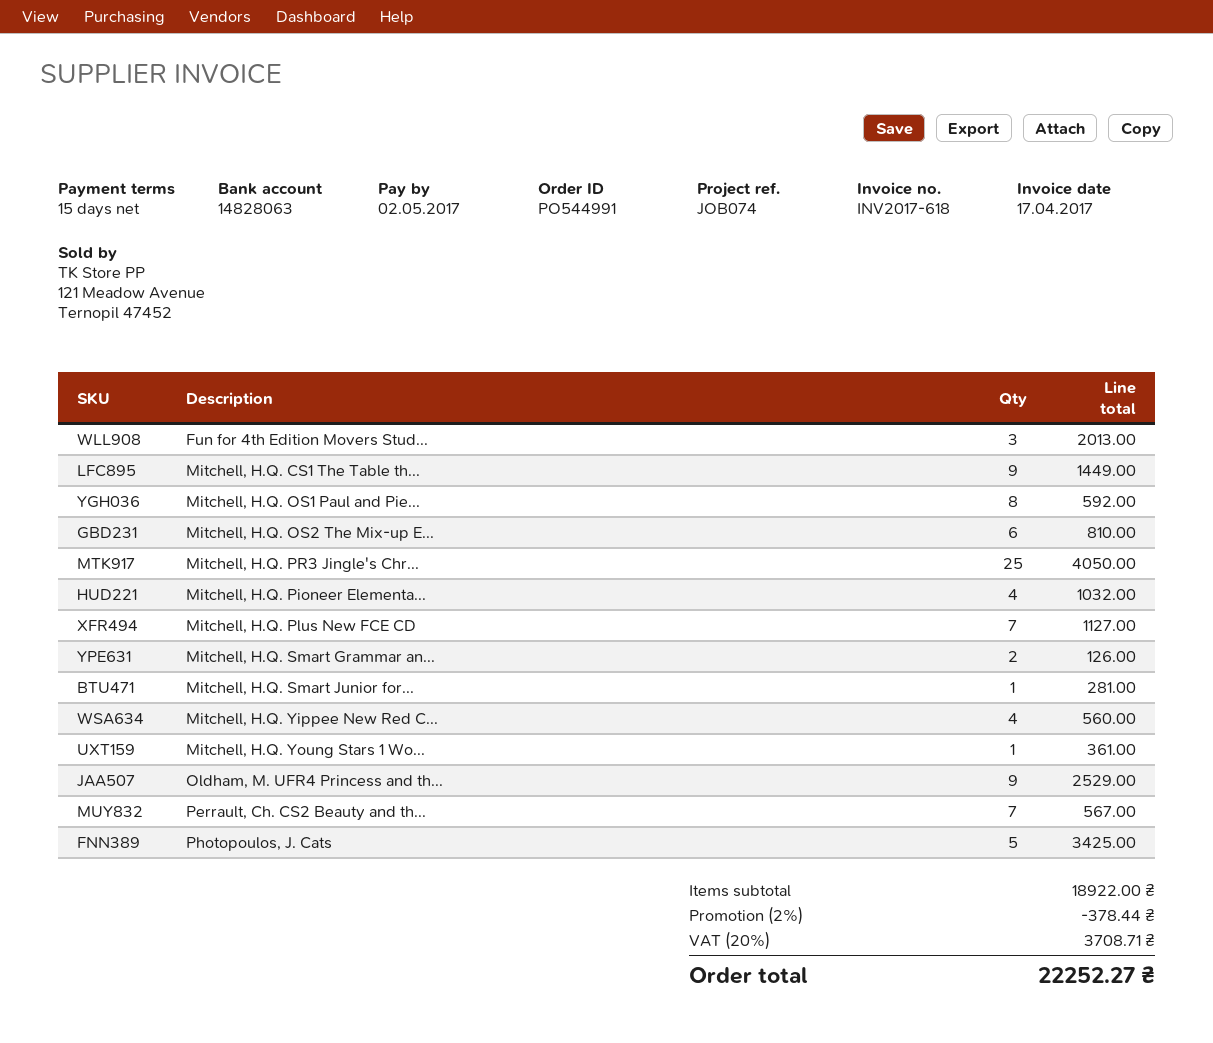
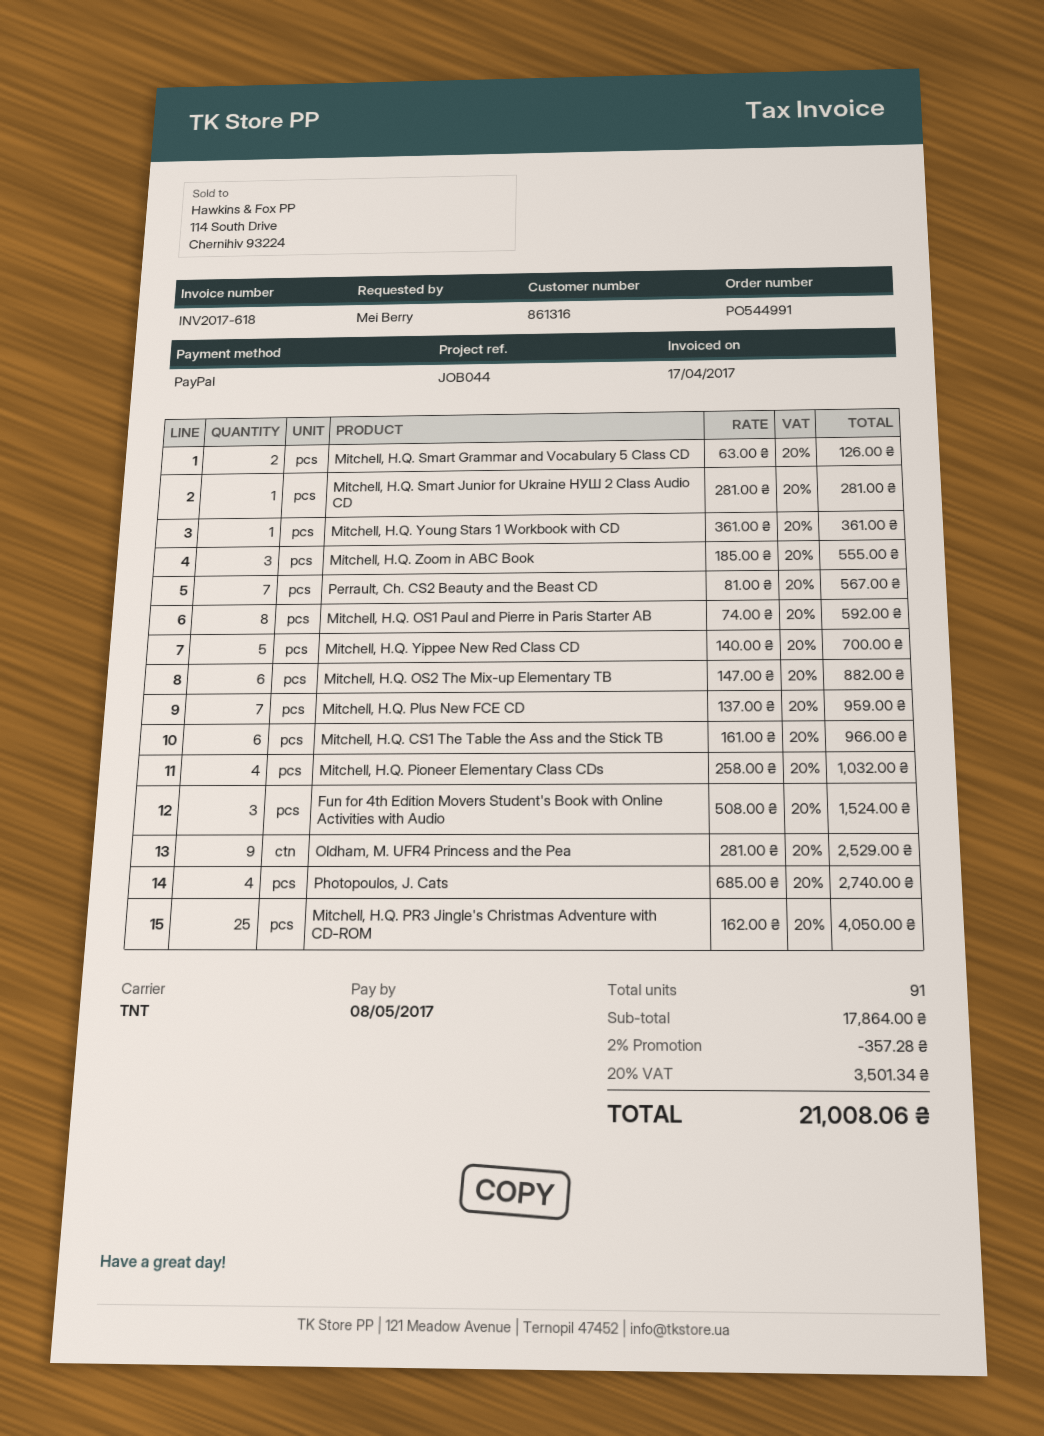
due date: 2017-05-02 -> 2017-05-08
reference: JOB074 -> JOB044
Fun for 4th Edition Movers Stud...: 3 for 2013.00 -> 3 for 1524.00
Mitchell, H.Q. CS1 The Table th...: 9 for 1449.00 -> 6 for 966.00
Mitchell, H.Q. OS2 The Mix-up E...: 6 for 810.00 -> 6 for 882.00
Mitchell, H.Q. Plus New FCE CD: 7 for 1127.00 -> 7 for 959.00
Mitchell, H.Q. Yippee New Red C...: 4 for 560.00 -> 5 for 700.00
Photopoulos, J. Cats: 5 for 3425.00 -> 4 for 2740.00
Mitchell, H.Q. Zoom in ABC Book: none -> 3 for 555.00
subtotal: 18922.00 -> 17864.00
discount: 2% = 378.44 -> 2% = 357.28
tax: 20% = 3708.71 -> 20% = 3501.34
total: 22252.27 -> 21008.06

